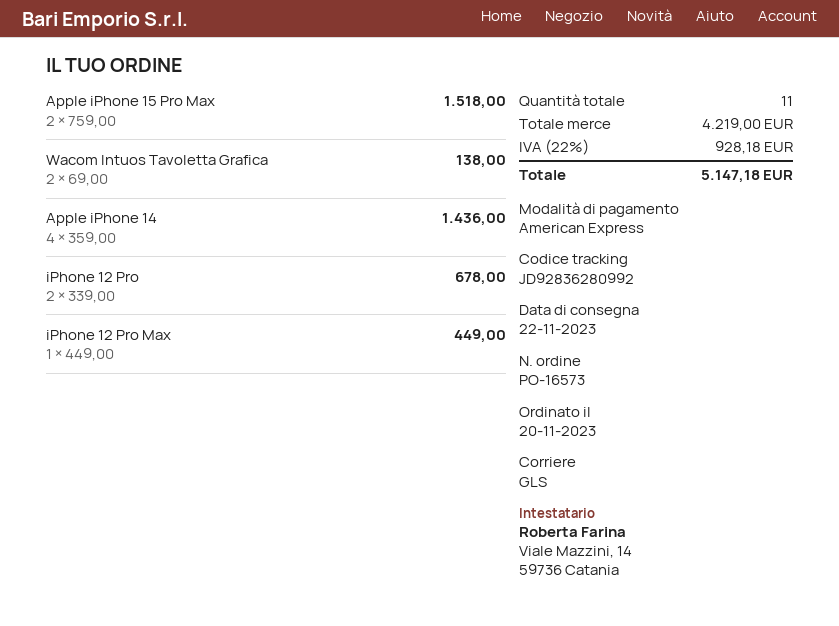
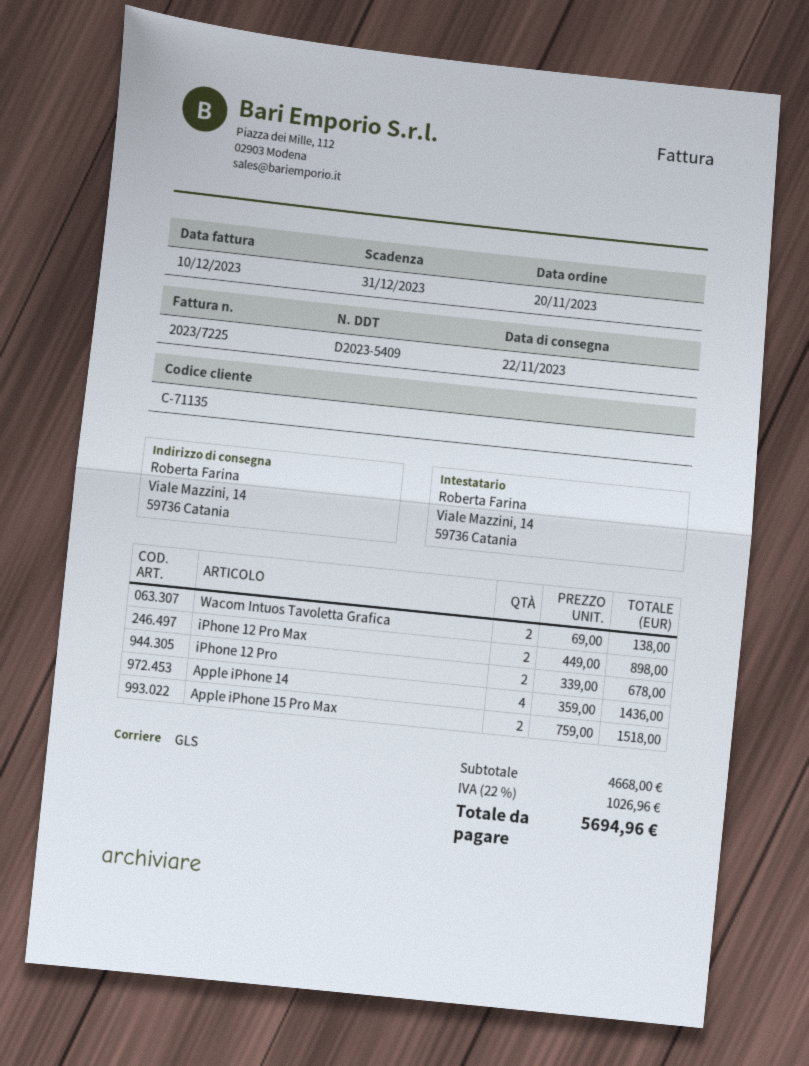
iPhone 12 Pro Max: 1 x 449.00 = 449.00 -> 2 x 449.00 = 898.00
subtotal: 4219.00 -> 4668.00
tax: 22% = 928.18 -> 22% = 1026.96
total: 5147.18 -> 5694.96

